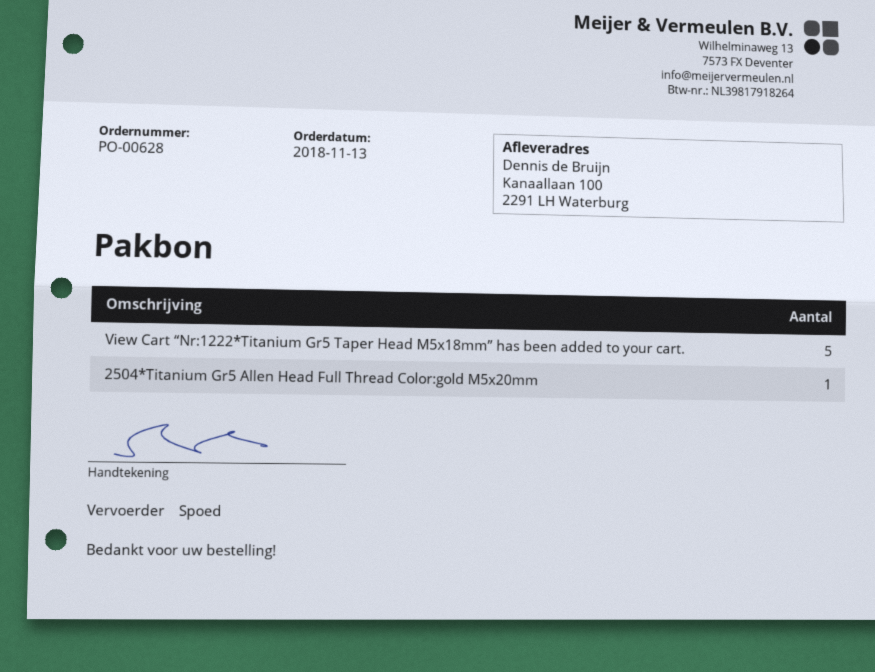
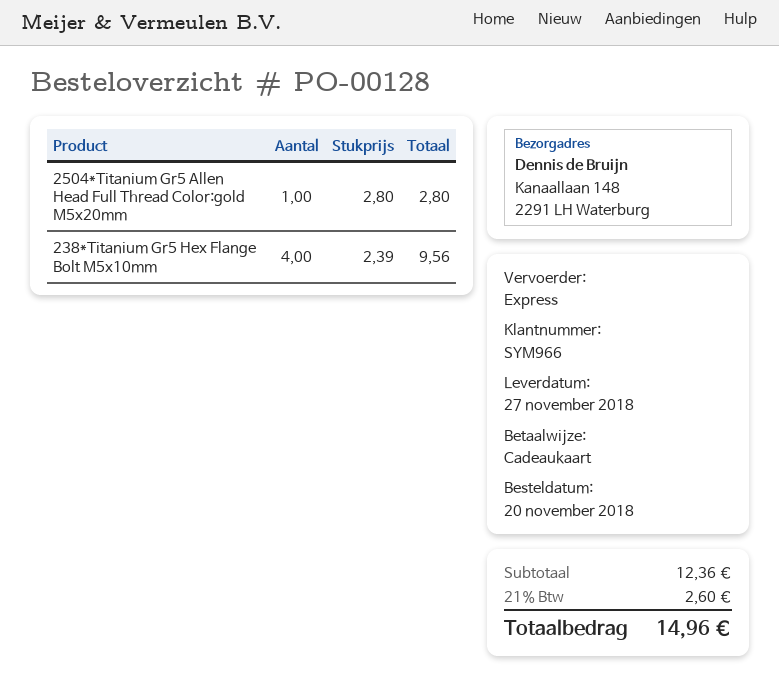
order number: PO-00628 -> PO-00128
order date: 2018-11-13 -> 2018-11-20
ship to: Kanaallaan 100, 2291 LH Waterburg -> Kanaallaan 148, 2291 LH Waterburg
View Cart “Nr:1222*Titanium Gr5 Taper Head M5x18mm” has been added to your cart.: 5 -> none
238*Titanium Gr5 Hex Flange Bolt M5x10mm: none -> 4

